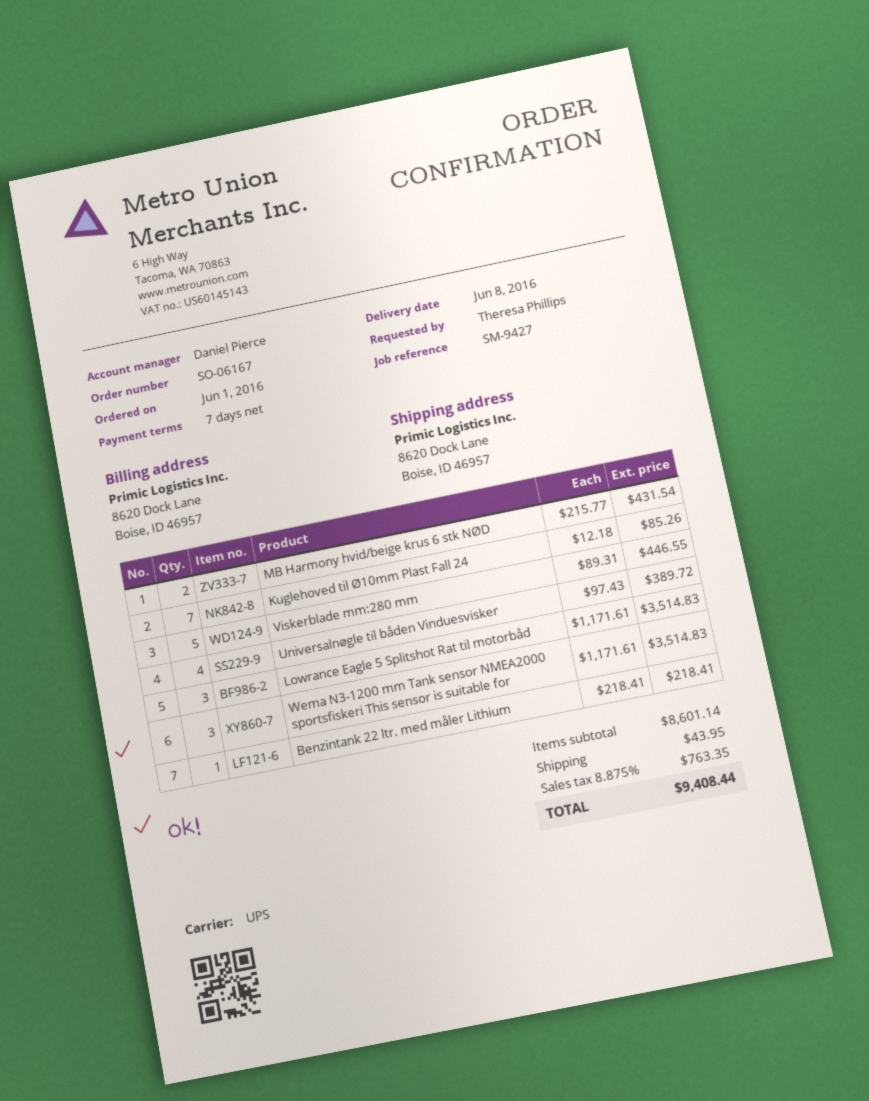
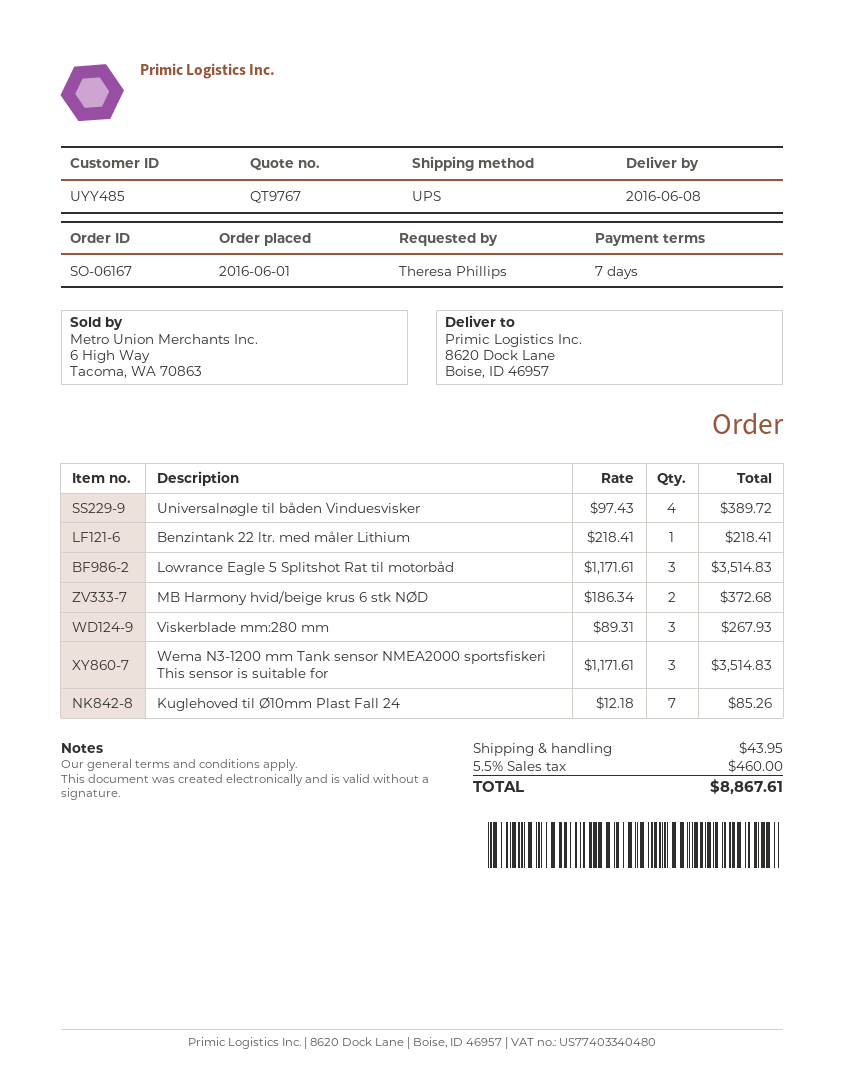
MB Harmony hvid/beige krus 6 stk NØD: 2 x 215.77 = 431.54 -> 2 x 186.34 = 372.68
Viskerblade mm:280 mm: 5 x 89.31 = 446.55 -> 3 x 89.31 = 267.93
tax: 8.875% = 763.35 -> 5.5% = 460.00
total: 9408.44 -> 8867.61

